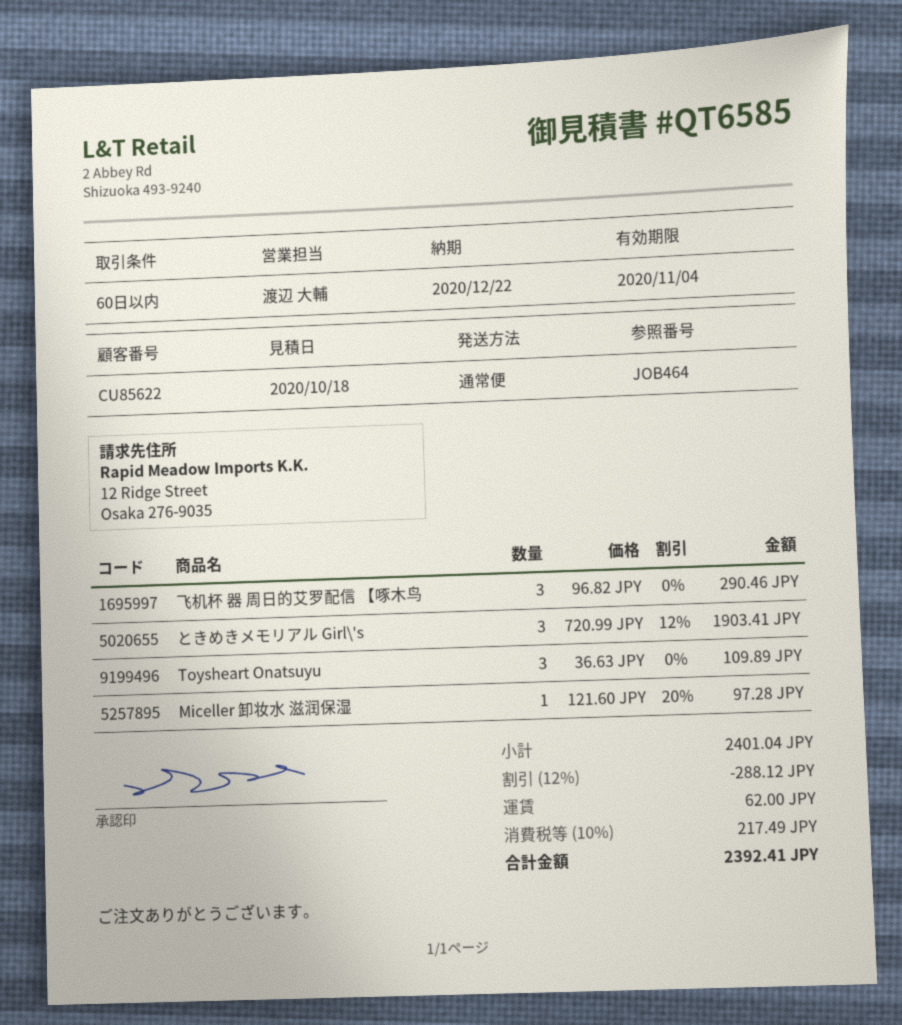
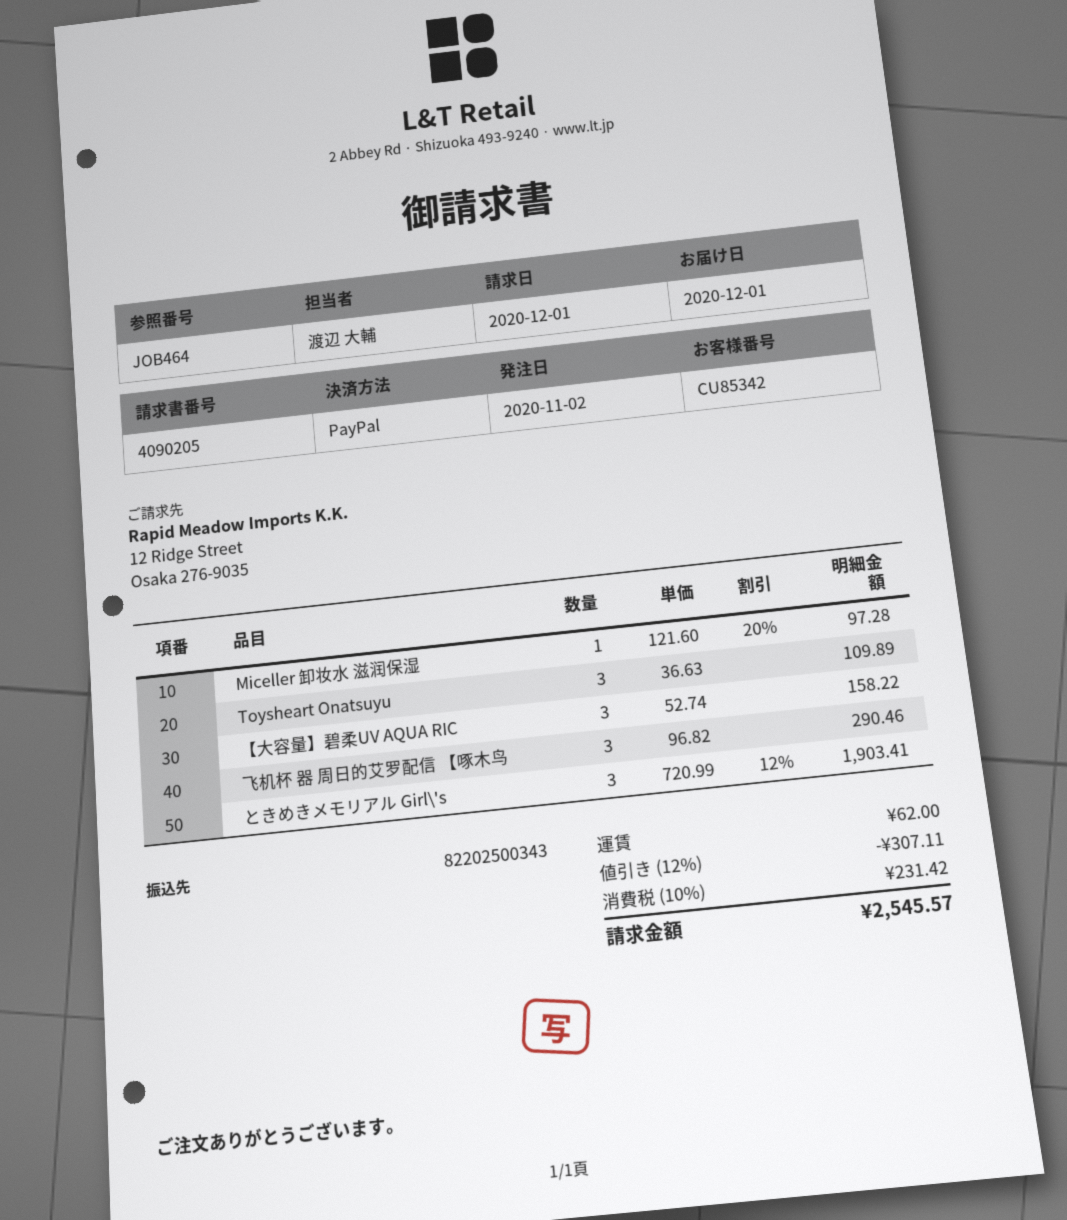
delivery date: 2020-12-22 -> 2020-12-01
customer number: CU85622 -> CU85342
【大容量】碧柔UV AQUA RIC: none -> 3 x 52.74 = 158.22
discount: 12% = 288.12 -> 12% = 307.11
tax: 10% = 217.49 -> 10% = 231.42
total: 2392.41 -> 2545.57

